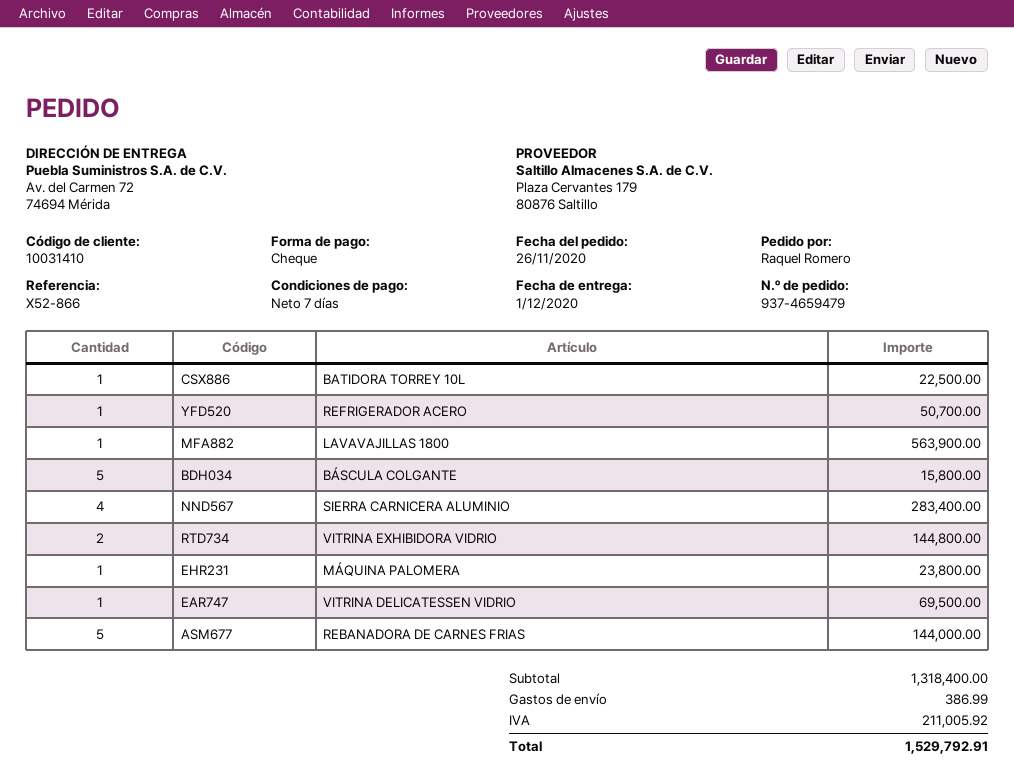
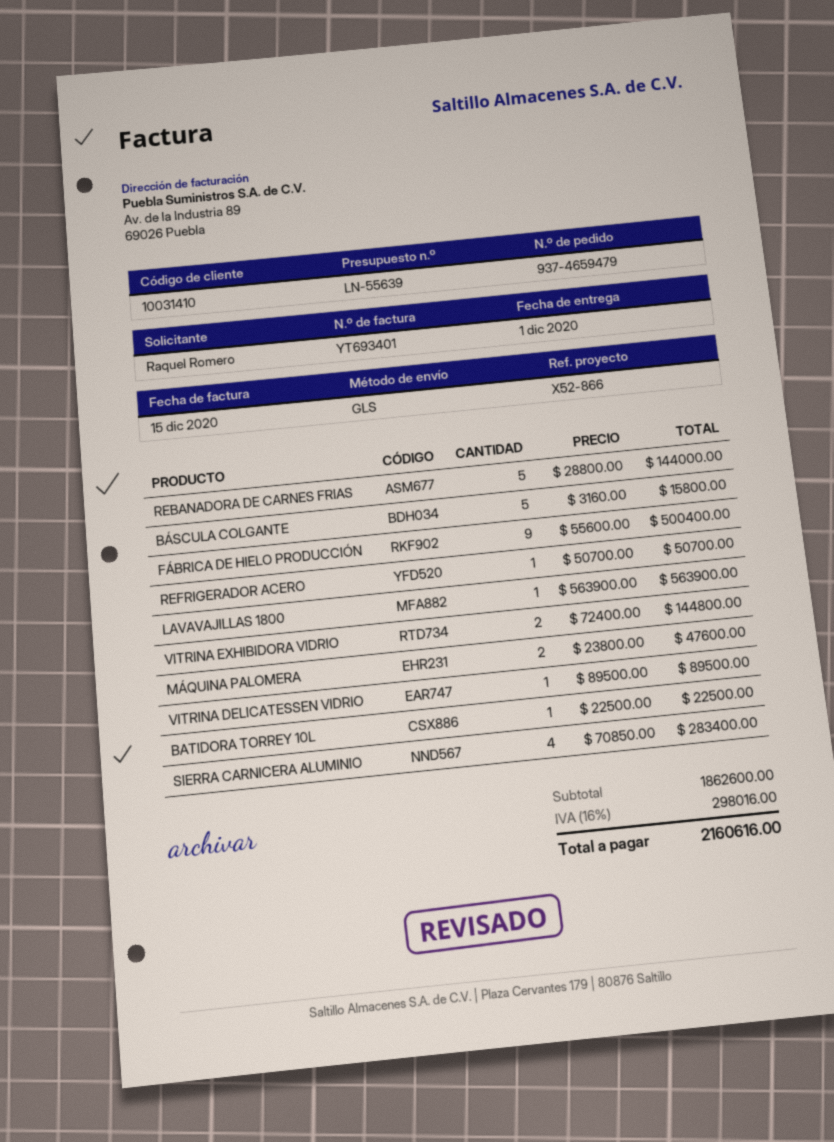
MÁQUINA PALOMERA: 1 for 23800.00 -> 2 for 47600.00
VITRINA DELICATESSEN VIDRIO: 1 for 69500.00 -> 1 for 89500.00
FÁBRICA DE HIELO PRODUCCIÓN: none -> 9 for 500400.00
subtotal: 1318400.00 -> 1862600.00
shipping: 386.99 -> none
tax: 211005.92 -> 298016.00
total: 1529792.91 -> 2160616.00

